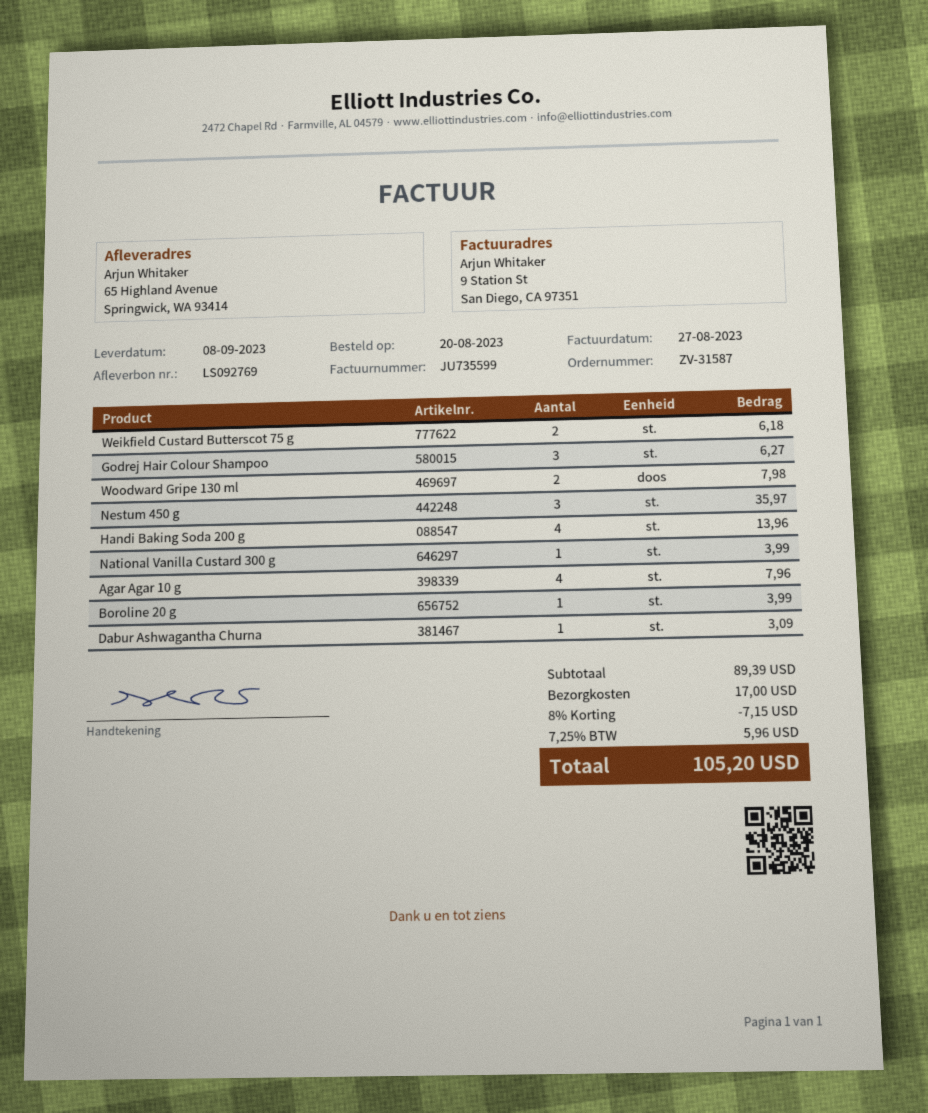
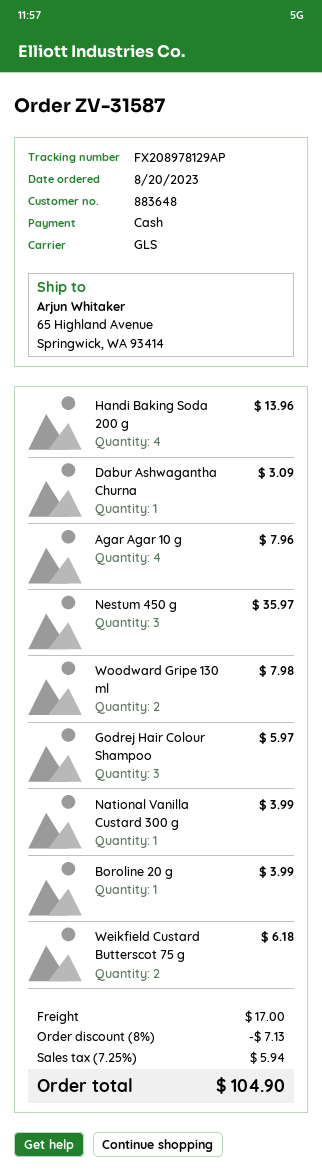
Godrej Hair Colour Shampoo: 3 for 6.27 -> 3 for 5.97
discount: 8% = 7.15 -> 8% = 7.13
tax: 7.25% = 5.96 -> 7.25% = 5.94
total: 105.20 -> 104.90

